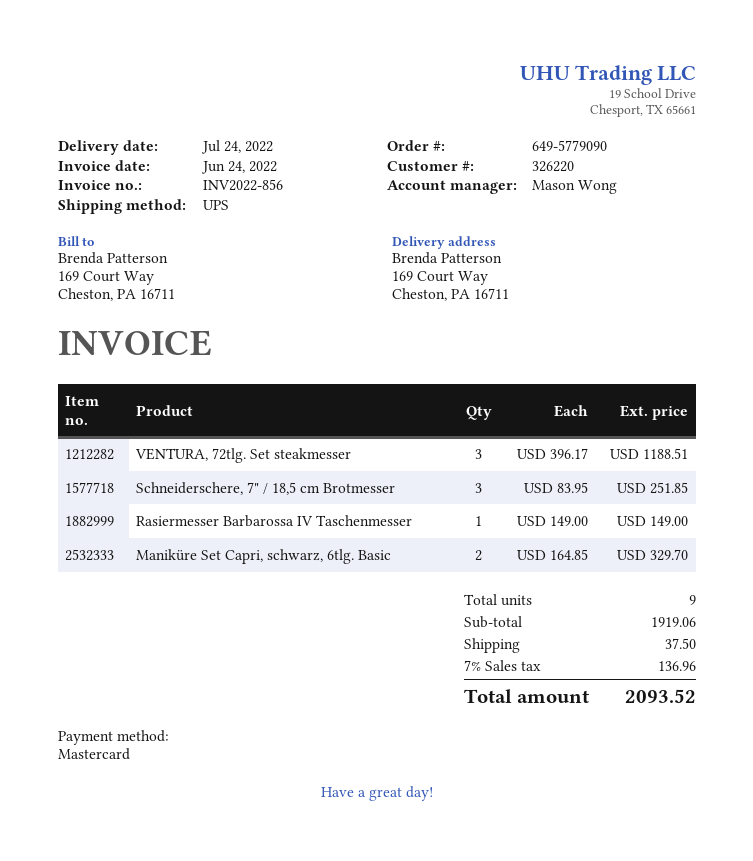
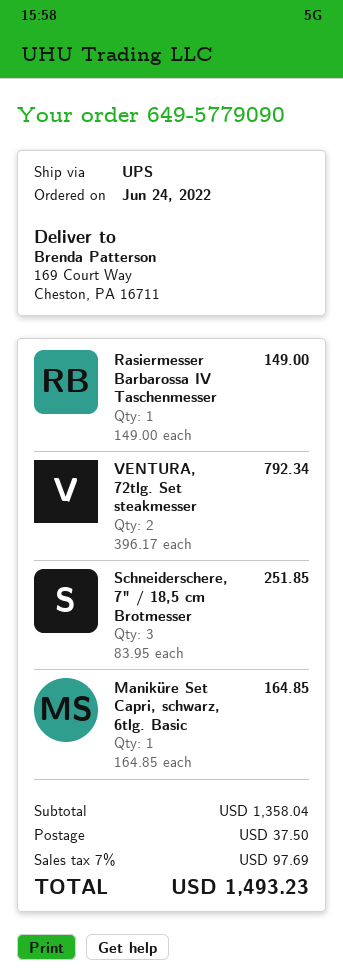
VENTURA, 72tlg. Set steakmesser: 3 x 396.17 = 1188.51 -> 2 x 396.17 = 792.34
Maniküre Set Capri, schwarz, 6tlg. Basic: 2 x 164.85 = 329.70 -> 1 x 164.85 = 164.85
subtotal: 1919.06 -> 1358.04
tax: 7% = 136.96 -> 7% = 97.69
total: 2093.52 -> 1493.23

